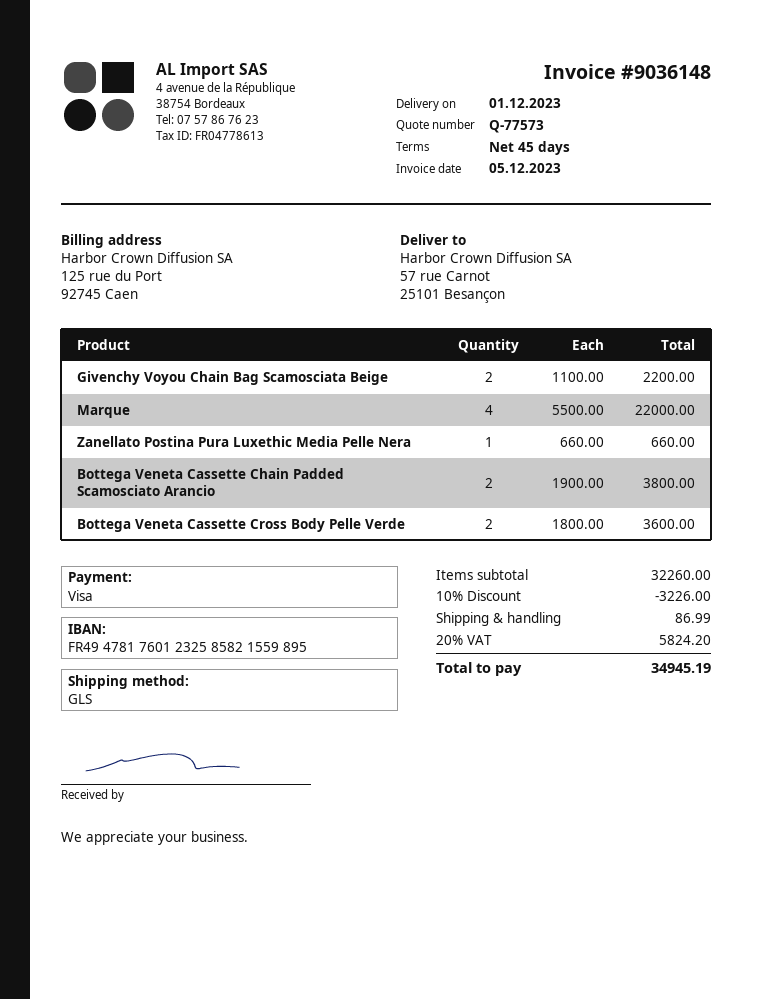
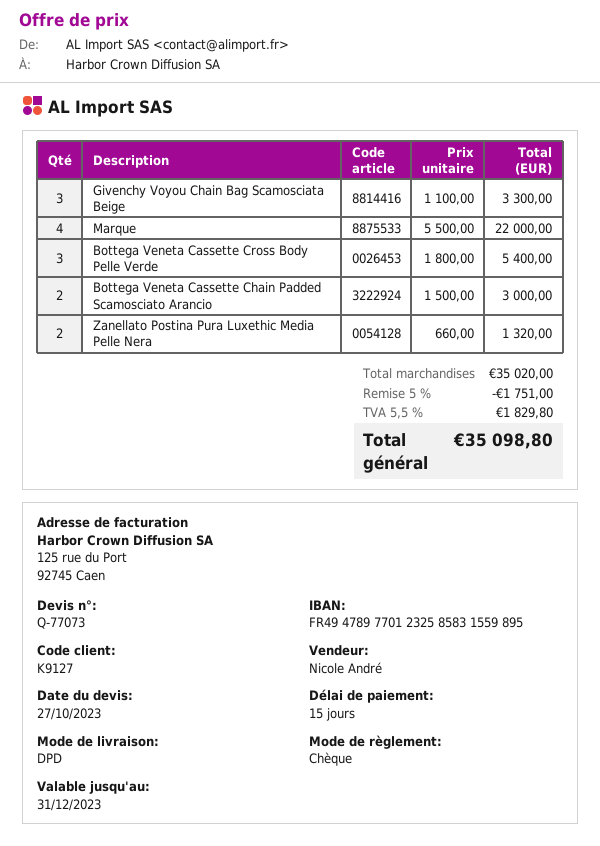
quote number: Q-77573 -> Q-77073
payment terms: 45 days -> 15 days
payment method: Visa -> cheque
bank account: FR4947817601232585821559895 -> FR4947897701232585831559895
shipping method: GLS -> DPD
Givenchy Voyou Chain Bag Scamosciata Beige: 2 x 1100.00 = 2200.00 -> 3 x 1100.00 = 3300.00
Zanellato Postina Pura Luxethic Media Pelle Nera: 1 x 660.00 = 660.00 -> 2 x 660.00 = 1320.00
Bottega Veneta Cassette Chain Padded Scamosciato Arancio: 2 x 1900.00 = 3800.00 -> 2 x 1500.00 = 3000.00
Bottega Veneta Cassette Cross Body Pelle Verde: 2 x 1800.00 = 3600.00 -> 3 x 1800.00 = 5400.00
subtotal: 32260.00 -> 35020.00
discount: 10% = 3226.00 -> 5% = 1751.00
shipping: 86.99 -> none
tax: 20% = 5824.20 -> 5.5% = 1829.80
total: 34945.19 -> 35098.80

